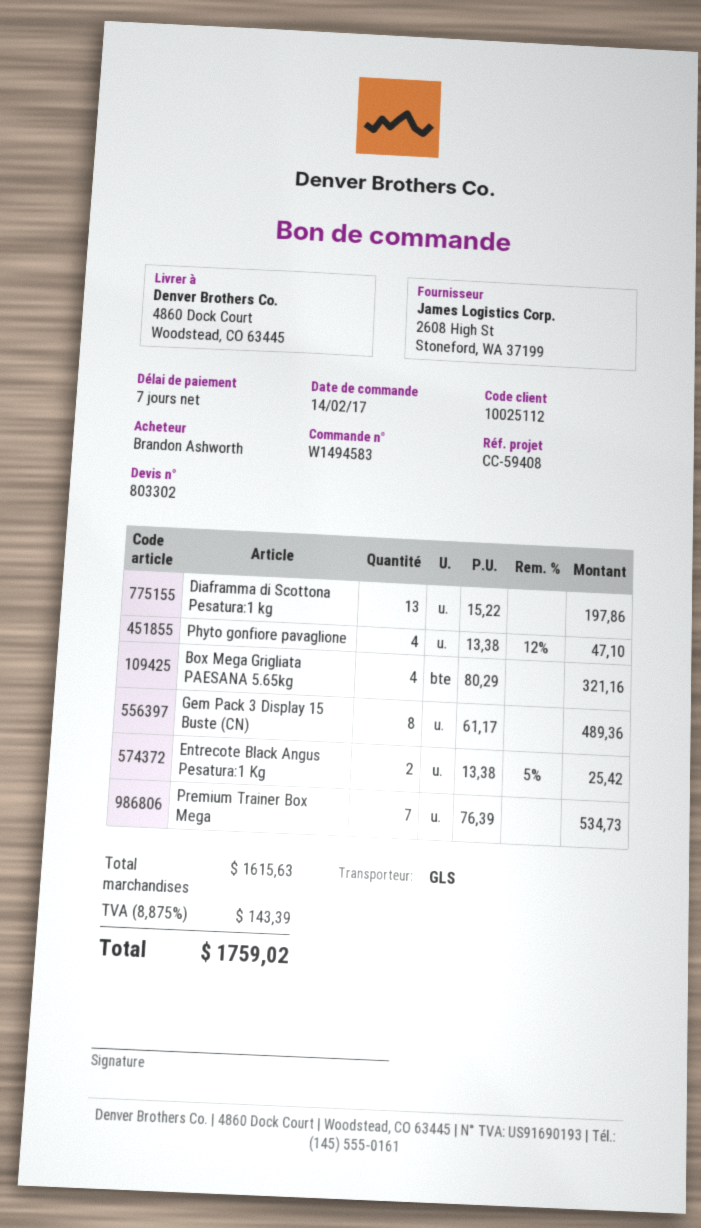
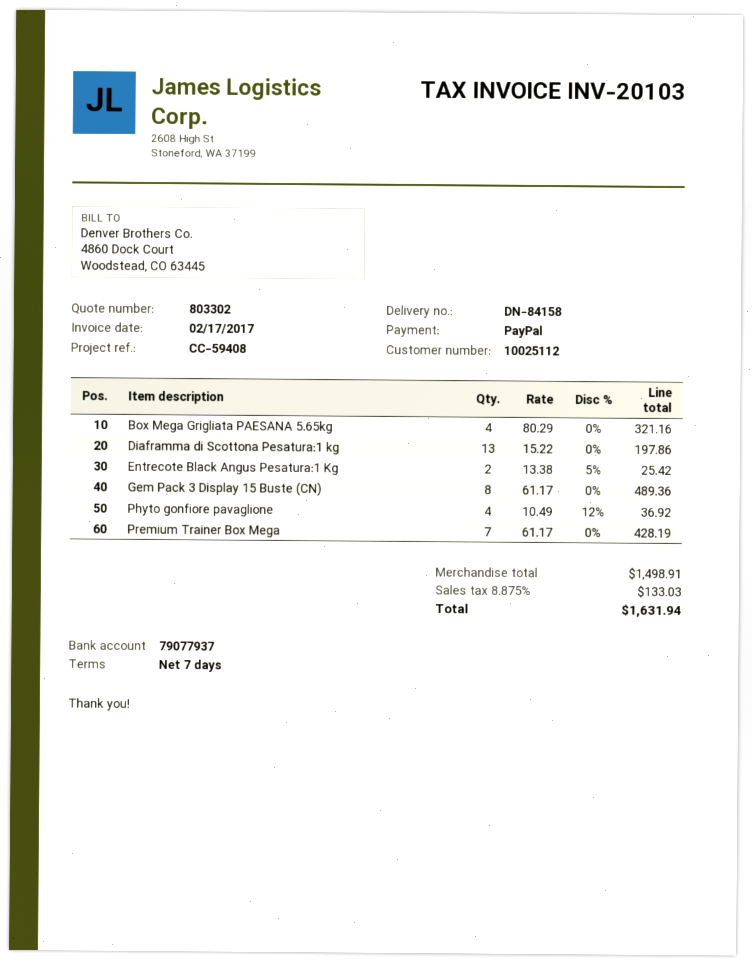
Phyto gonfiore pavaglione: 4 x 13.38 - 12% = 47.10 -> 4 x 10.49 - 12% = 36.92
Premium Trainer Box Mega: 7 x 76.39 = 534.73 -> 7 x 61.17 = 428.19
subtotal: 1615.63 -> 1498.91
tax: 8.875% = 143.39 -> 8.875% = 133.03
total: 1759.02 -> 1631.94

